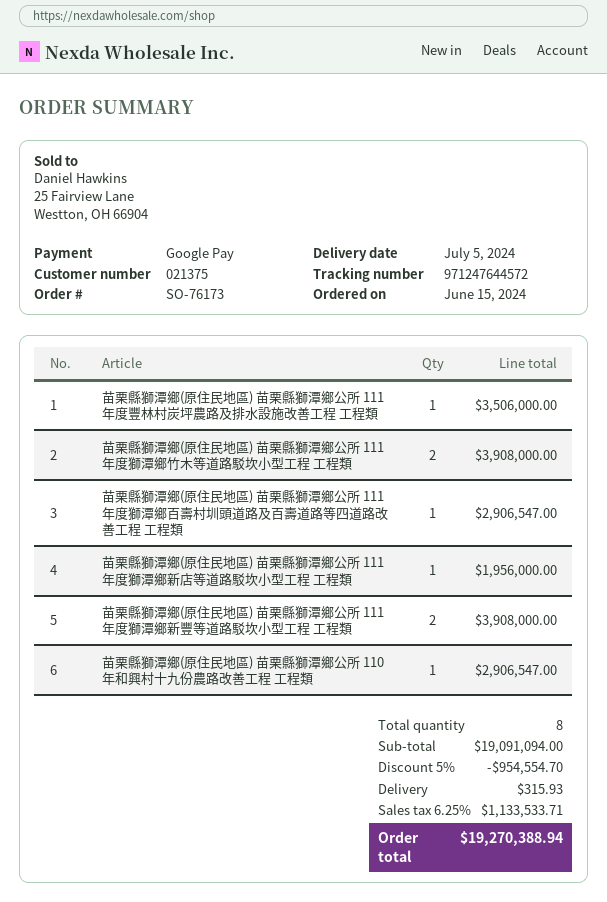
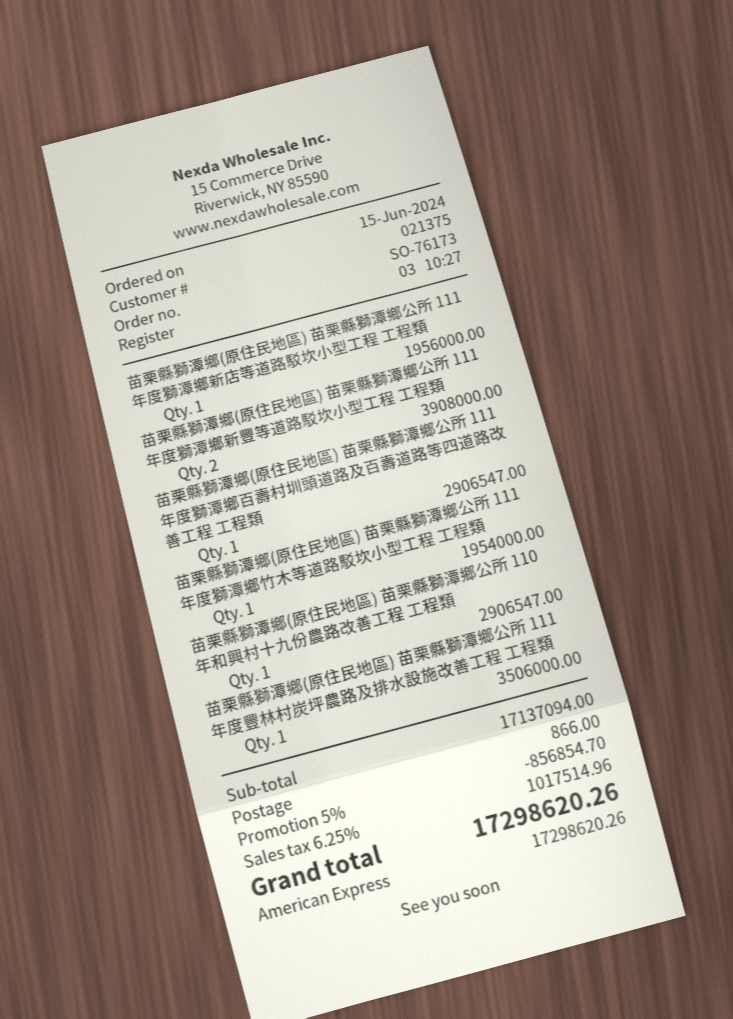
payment method: Google Pay -> American Express
苗栗縣獅潭鄉(原住民地區) 苗栗縣獅潭鄉公所 111年度獅潭鄉竹木等道路駁坎小型工程 工程類: 2 for 3908000.00 -> 1 for 1954000.00
subtotal: 19091094.00 -> 17137094.00
discount: 5% = 954554.70 -> 5% = 856854.70
shipping: 315.93 -> 866.00
tax: 6.25% = 1133533.71 -> 6.25% = 1017514.96
total: 19270388.94 -> 17298620.26

